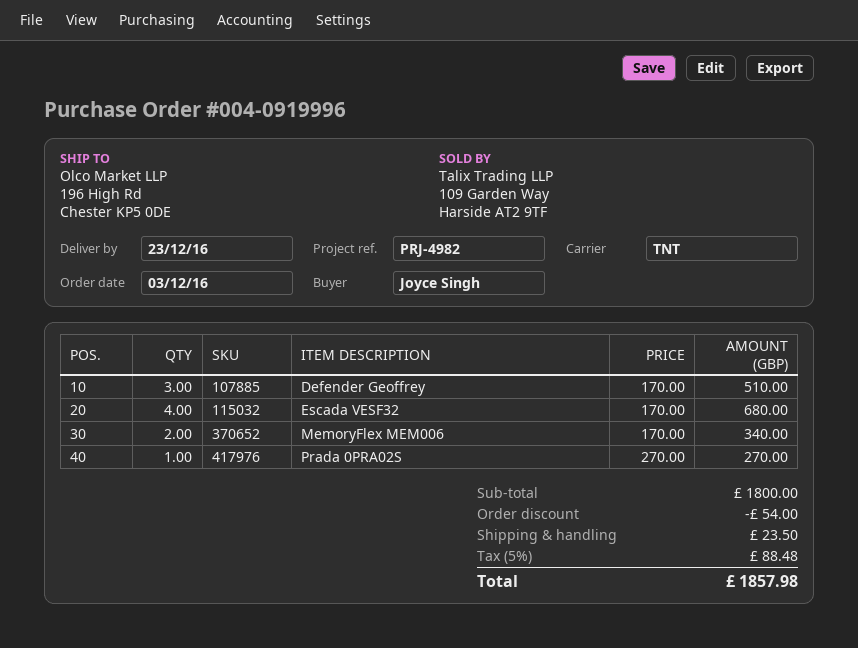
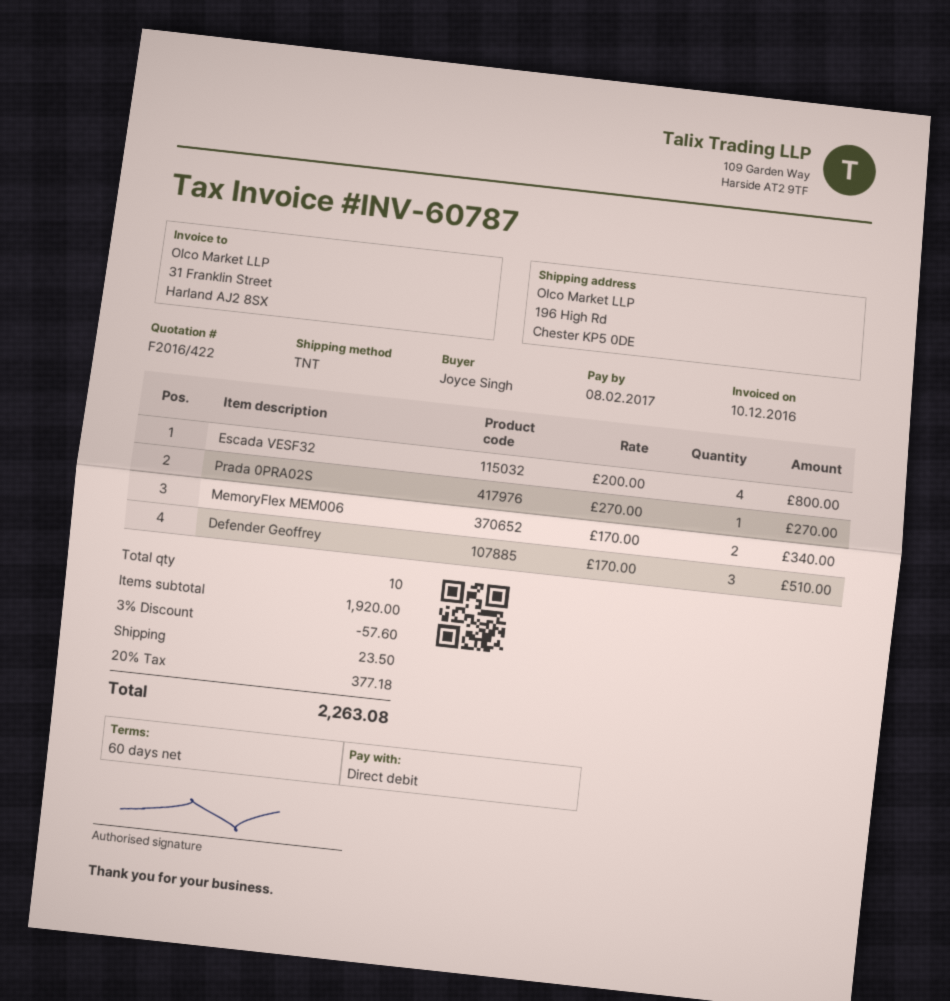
Escada VESF32: 4 x 170.00 = 680.00 -> 4 x 200.00 = 800.00
subtotal: 1800.00 -> 1920.00
discount: 54.00 -> 57.60
tax: 5% = 88.48 -> 20% = 377.18
total: 1857.98 -> 2263.08

